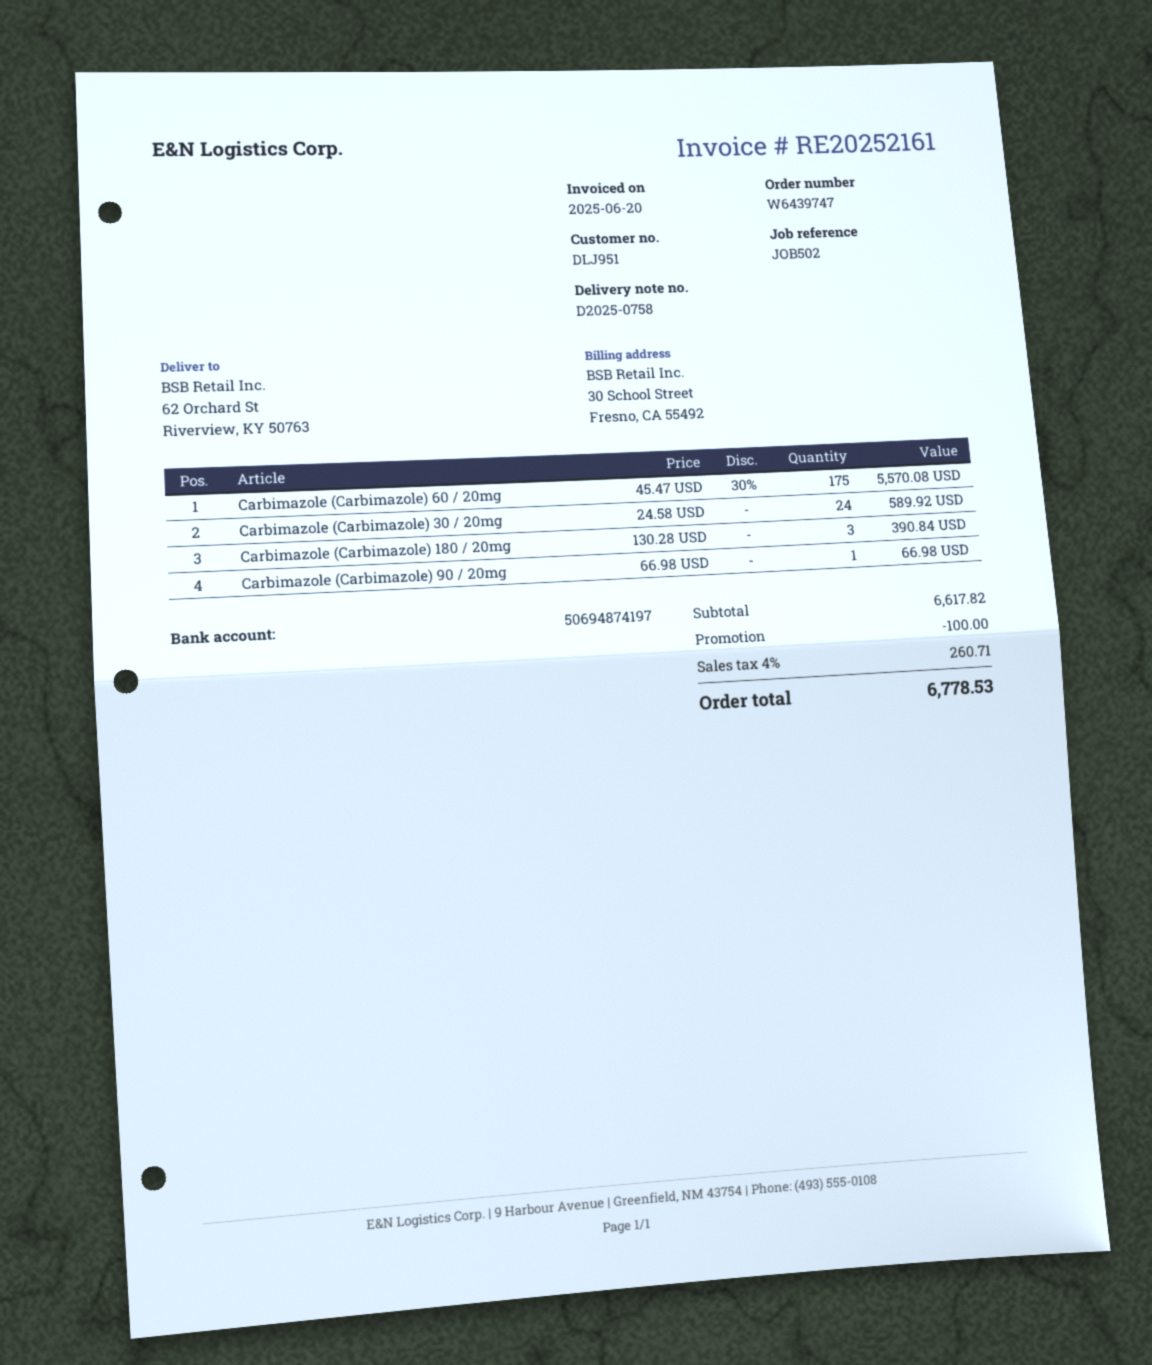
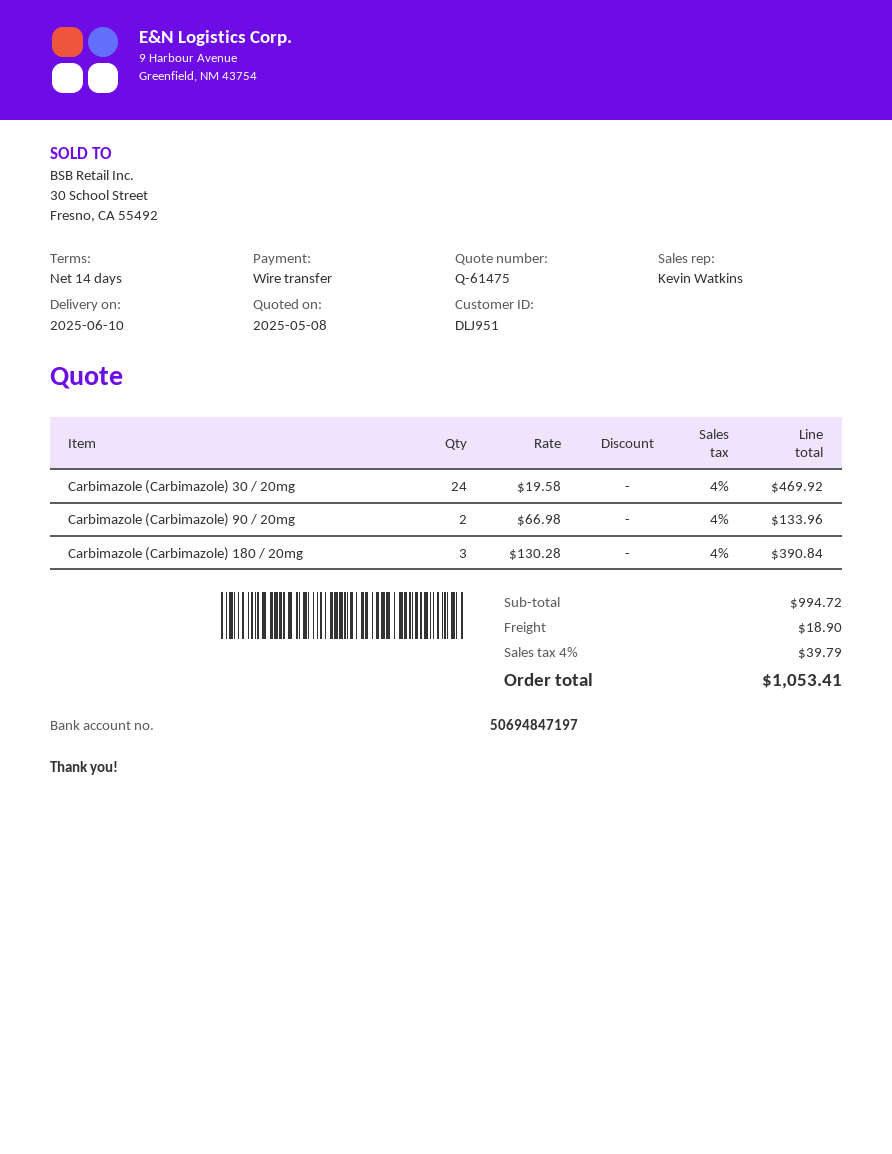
bank account: 50694874197 -> 50694847197
Carbimazole (Carbimazole) 60 / 20mg: 175 x 45.47 - 30% = 5570.08 -> none
Carbimazole (Carbimazole) 30 / 20mg: 24 x 24.58 = 589.92 -> 24 x 19.58 = 469.92
Carbimazole (Carbimazole) 90 / 20mg: 1 x 66.98 = 66.98 -> 2 x 66.98 = 133.96
subtotal: 6617.82 -> 994.72
discount: 100.00 -> none
shipping: none -> 18.90
tax: 4% = 260.71 -> 4% = 39.79
total: 6778.53 -> 1053.41

